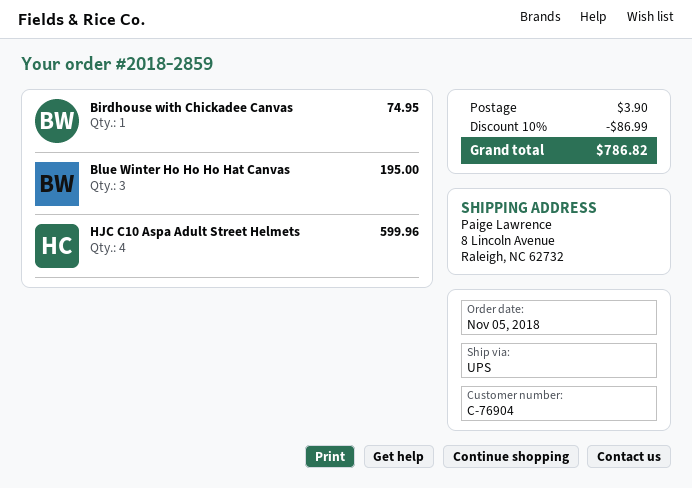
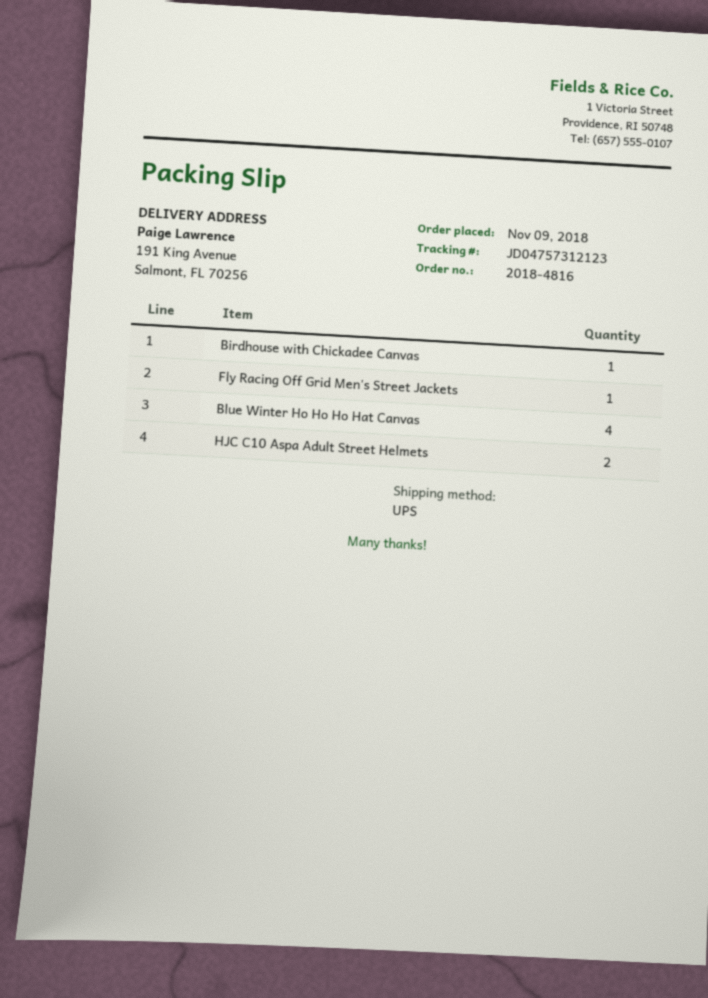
order number: 2018-2859 -> 2018-4816
order date: 2018-11-05 -> 2018-11-09
ship to: 8 Lincoln Avenue, Raleigh, NC 62732 -> 191 King Avenue, Salmont, FL 70256
Blue Winter Ho Ho Ho Hat Canvas: 3 -> 4
HJC C10 Aspa Adult Street Helmets: 4 -> 2
Fly Racing Off Grid Men's Street Jackets: none -> 1

